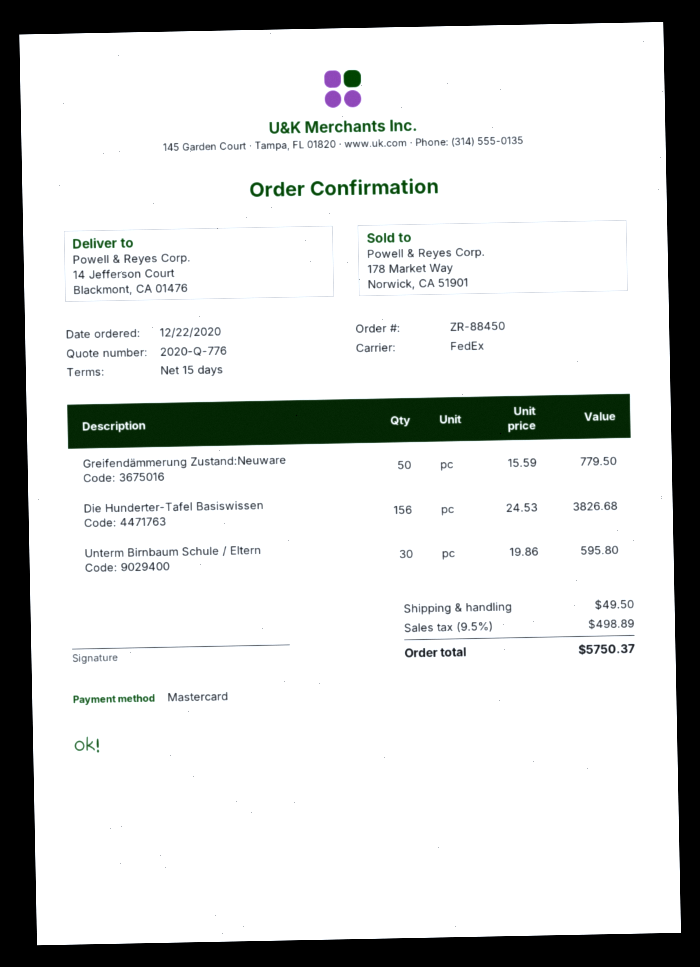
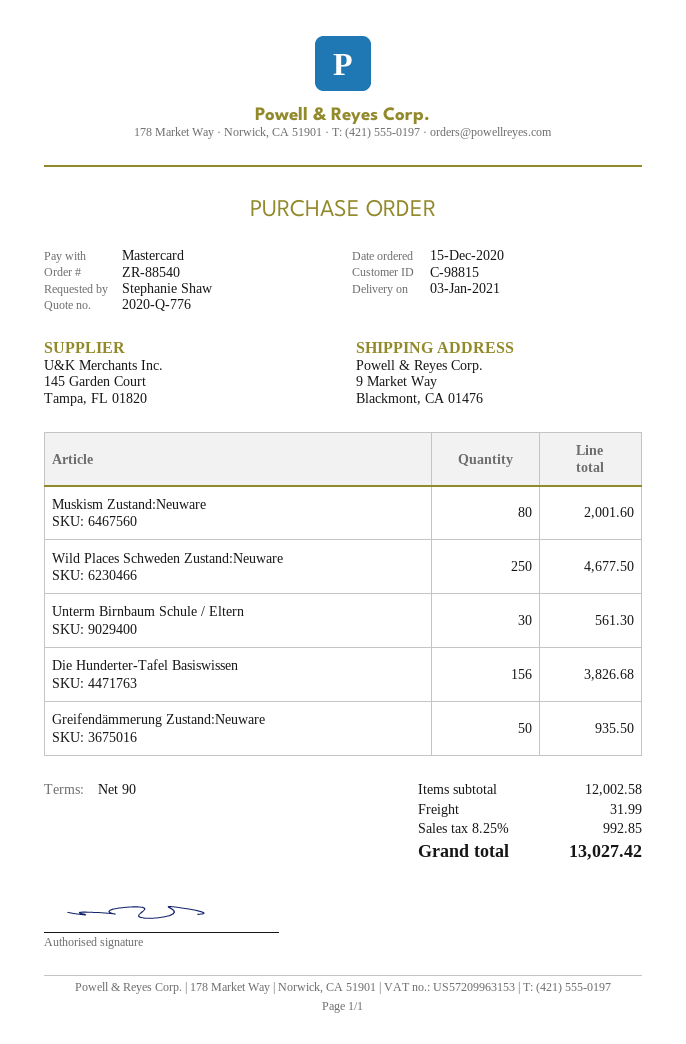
order number: ZR-88450 -> ZR-88540
order date: 2020-12-22 -> 2020-12-15
payment terms: 15 days -> 90 days
ship to: 14 Jefferson Court, Blackmont, CA 01476 -> 9 Market Way, Blackmont, CA 01476
Greifendämmerung Zustand:Neuware: 50 for 779.50 -> 50 for 935.50
Unterm Birnbaum Schule / Eltern: 30 for 595.80 -> 30 for 561.30
Muskism Zustand:Neuware: none -> 80 for 2001.60
Wild Places Schweden Zustand:Neuware: none -> 250 for 4677.50
shipping: 49.50 -> 31.99
tax: 9.5% = 498.89 -> 8.25% = 992.85
total: 5750.37 -> 13027.42

